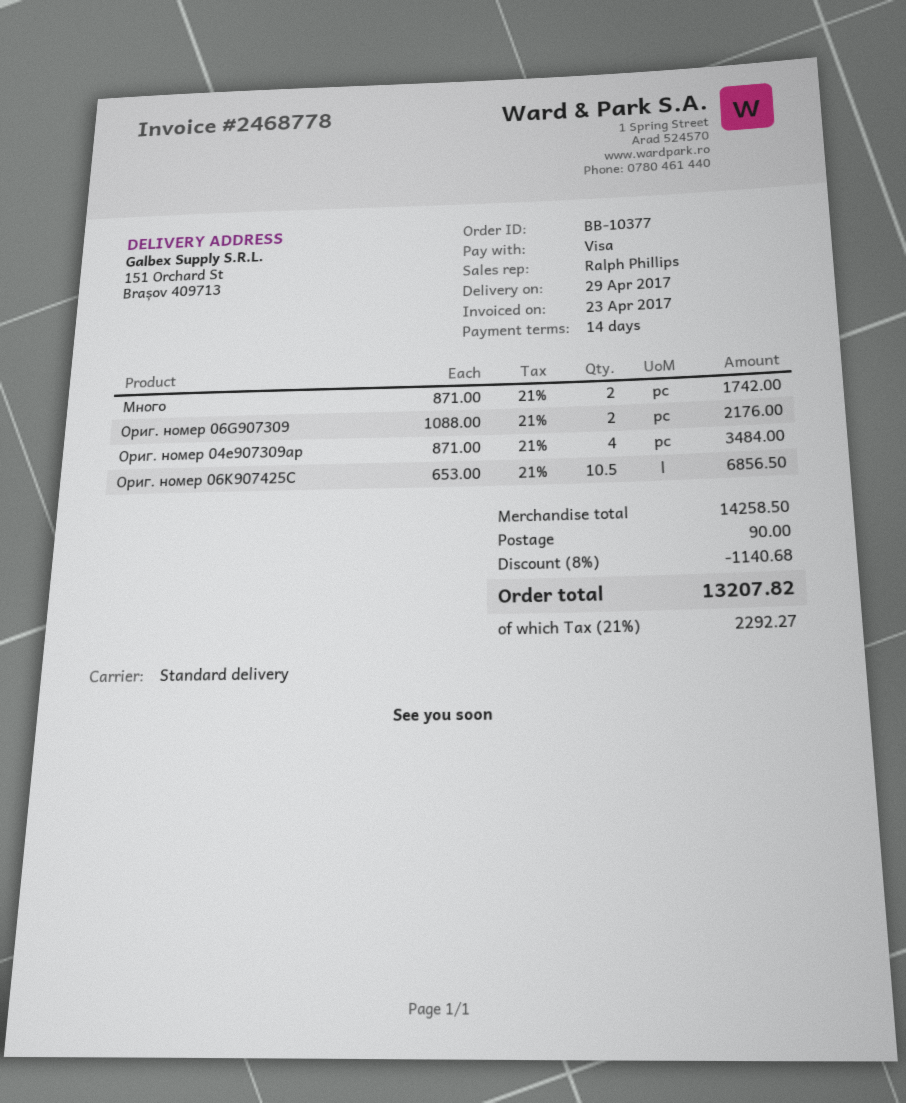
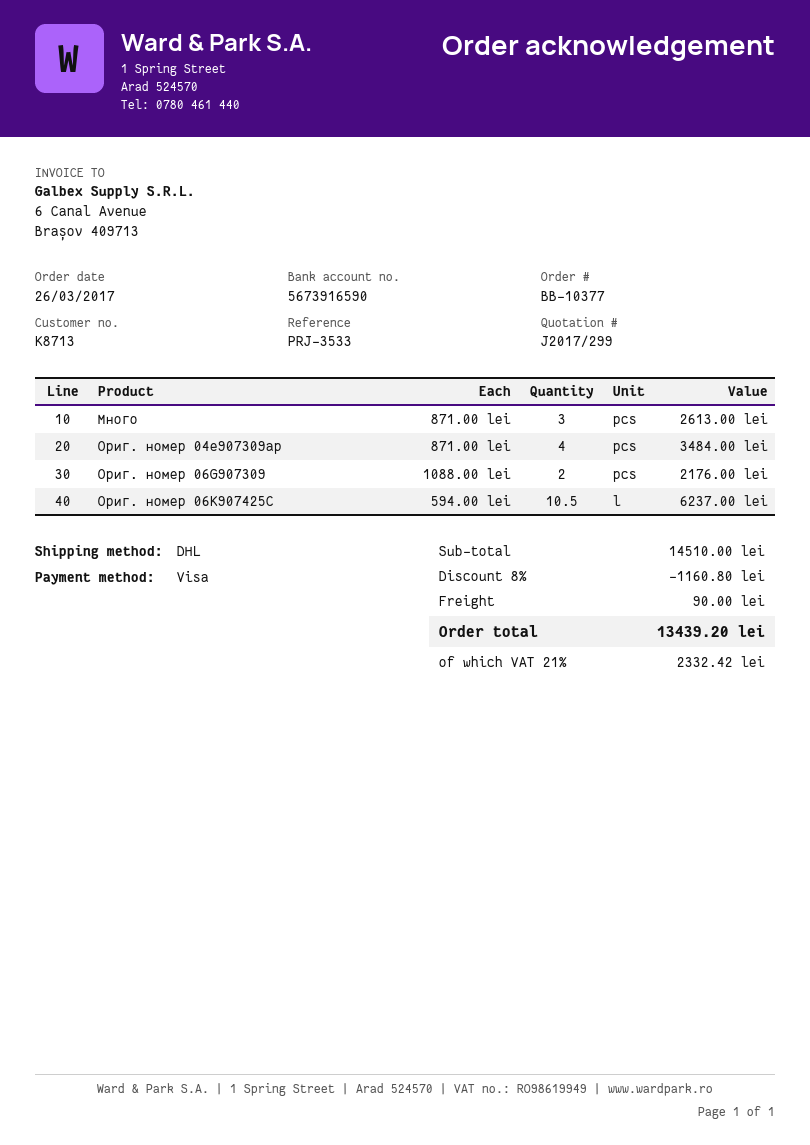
shipping method: standard -> DHL
Много: 2 x 871.00 = 1742.00 -> 3 x 871.00 = 2613.00
Ориг. номер 06K907425C: 10.5 x 653.00 = 6856.50 -> 10.5 x 594.00 = 6237.00
subtotal: 14258.50 -> 14510.00
discount: 8% = 1140.68 -> 8% = 1160.80
tax: 21% = 2292.27 -> 21% = 2332.42
total: 13207.82 -> 13439.20

